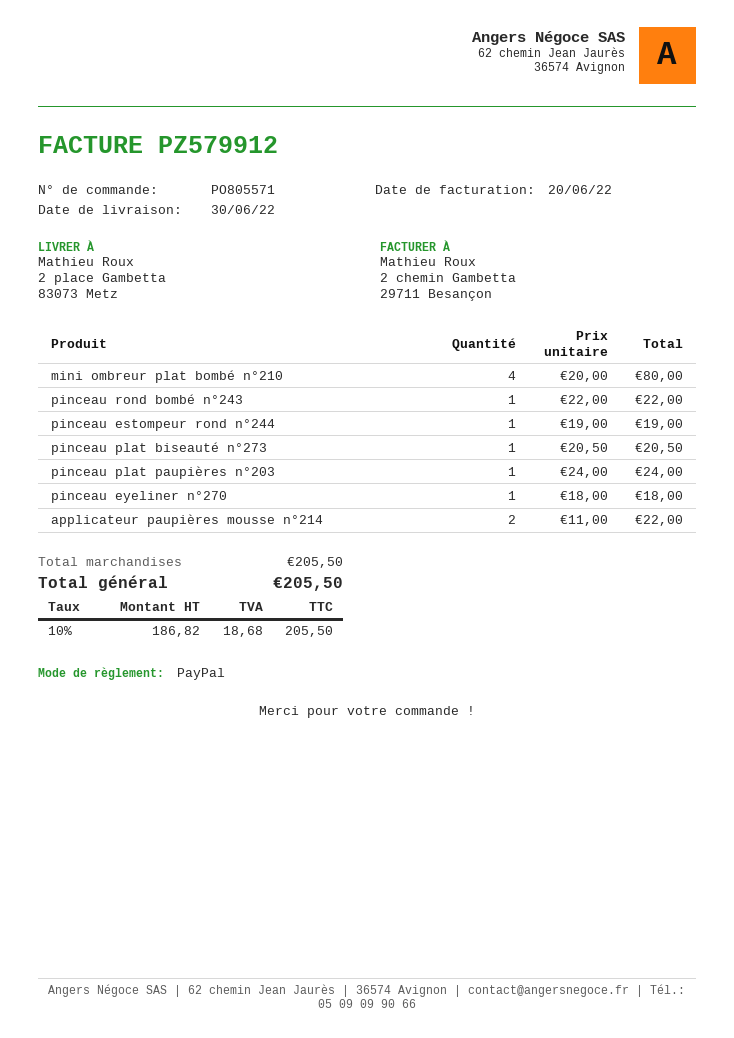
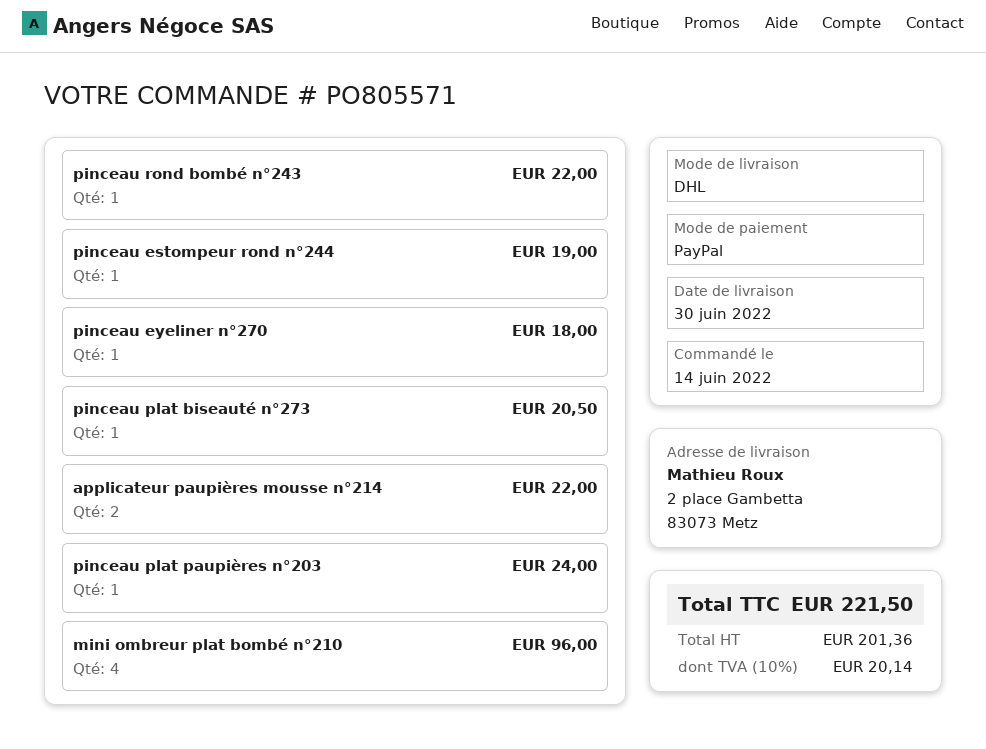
mini ombreur plat bombé n°210: 4 for 80.00 -> 4 for 96.00
net: 186.82 -> 201.36
tax: 10% = 18.68 -> 10% = 20.14
total: 205.50 -> 221.50

